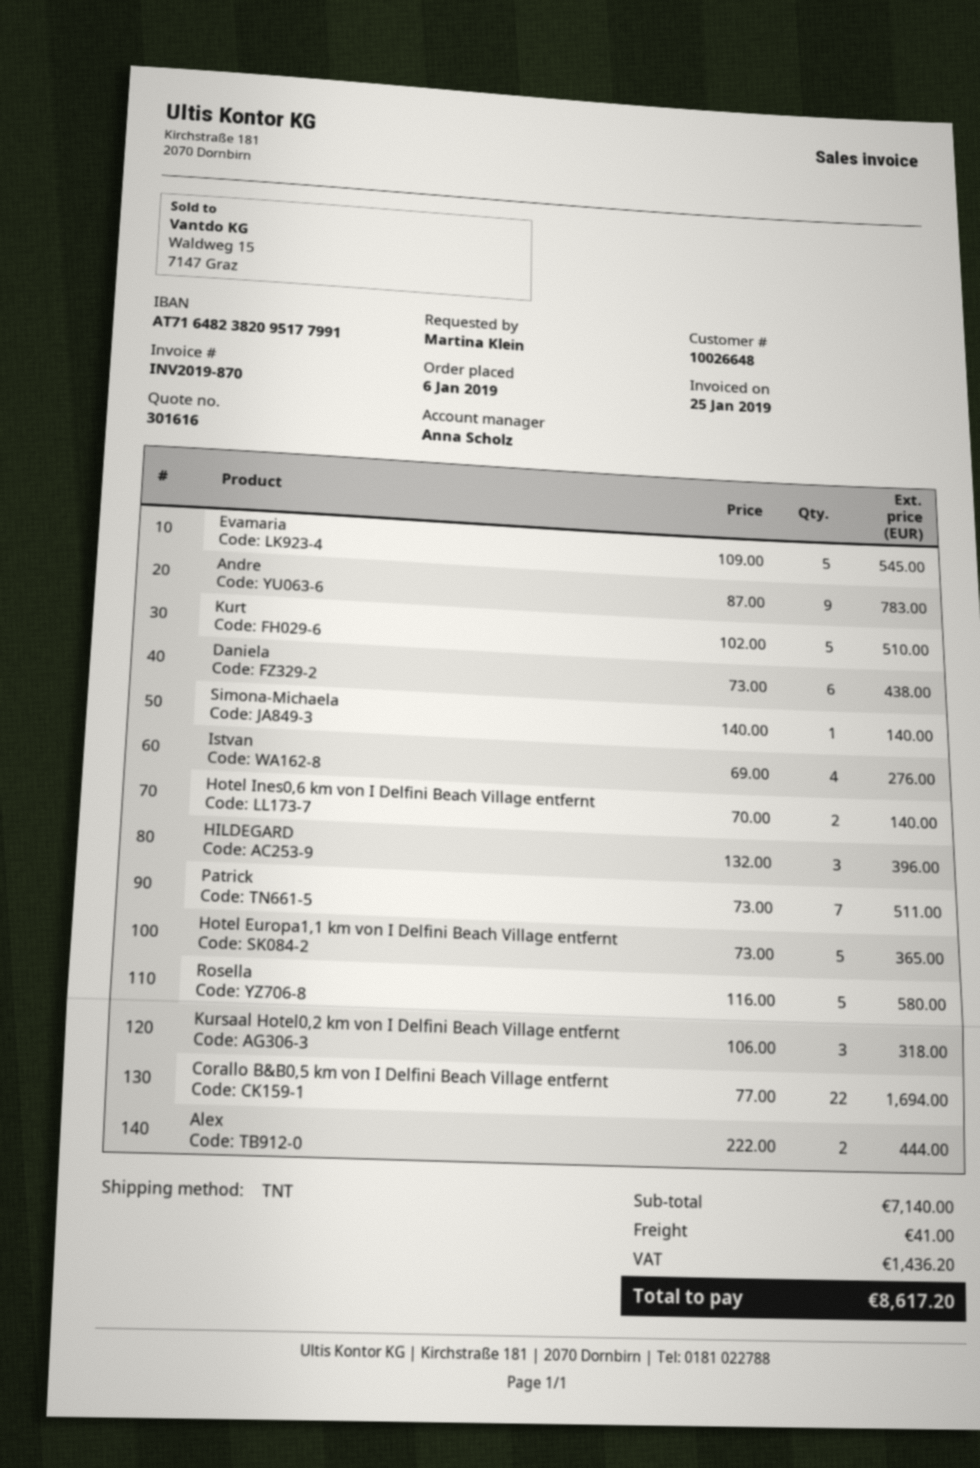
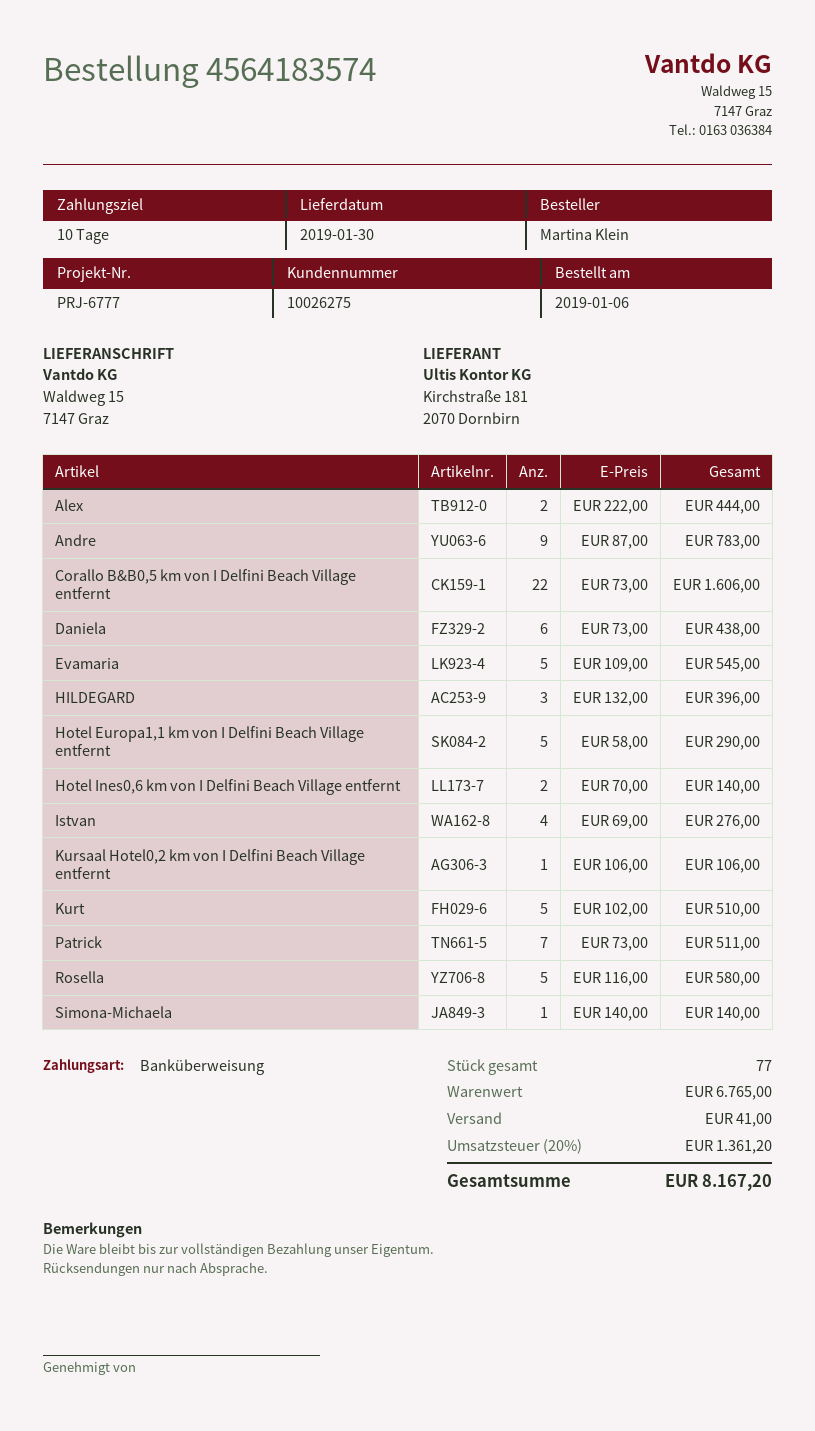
customer number: 10026648 -> 10026275
Hotel Europa1,1 km von I Delfini Beach Village entfernt: 5 x 73.00 = 365.00 -> 5 x 58.00 = 290.00
Kursaal Hotel0,2 km von I Delfini Beach Village entfernt: 3 x 106.00 = 318.00 -> 1 x 106.00 = 106.00
Corallo B&B0,5 km von I Delfini Beach Village entfernt: 22 x 77.00 = 1694.00 -> 22 x 73.00 = 1606.00
subtotal: 7140.00 -> 6765.00
tax: 1436.20 -> 1361.20
total: 8617.20 -> 8167.20

